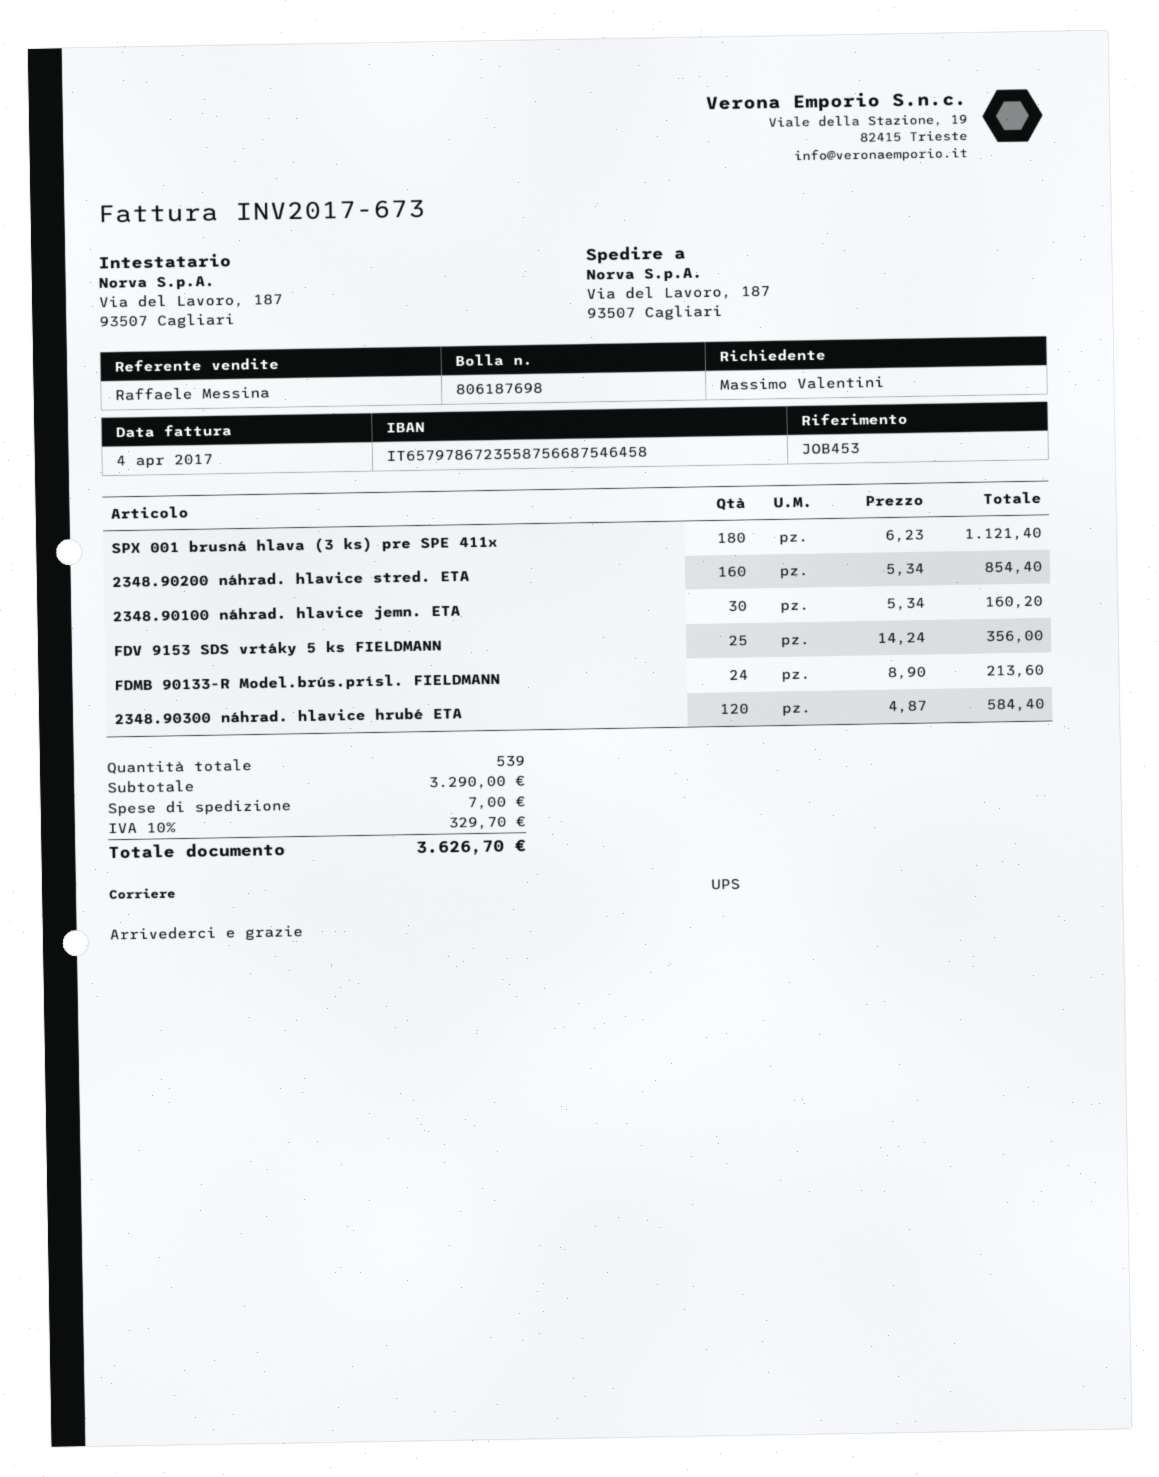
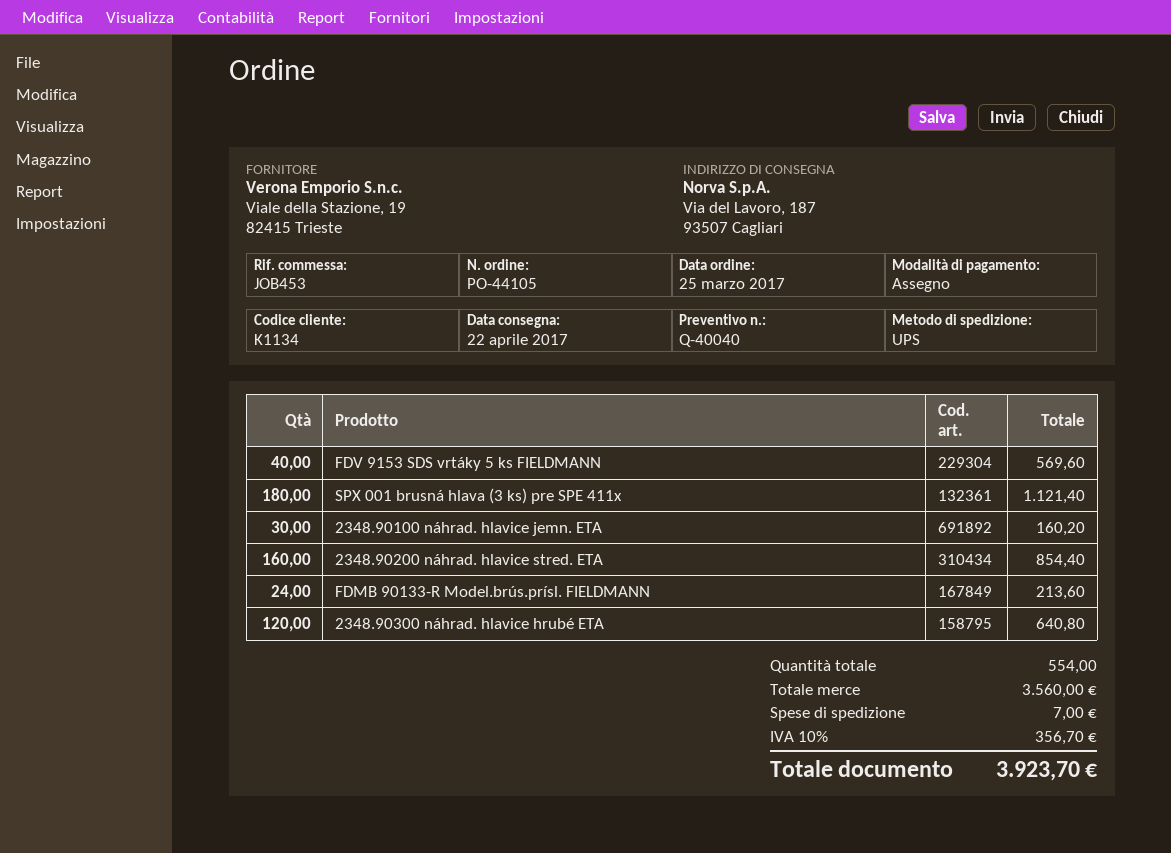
FDV 9153 SDS vrtáky 5 ks FIELDMANN: 25 for 356.00 -> 40 for 569.60
2348.90300 náhrad. hlavice hrubé ETA: 120 for 584.40 -> 120 for 640.80
total quantity: 539 -> 554
subtotal: 3290.00 -> 3560.00
tax: 10% = 329.70 -> 10% = 356.70
total: 3626.70 -> 3923.70

